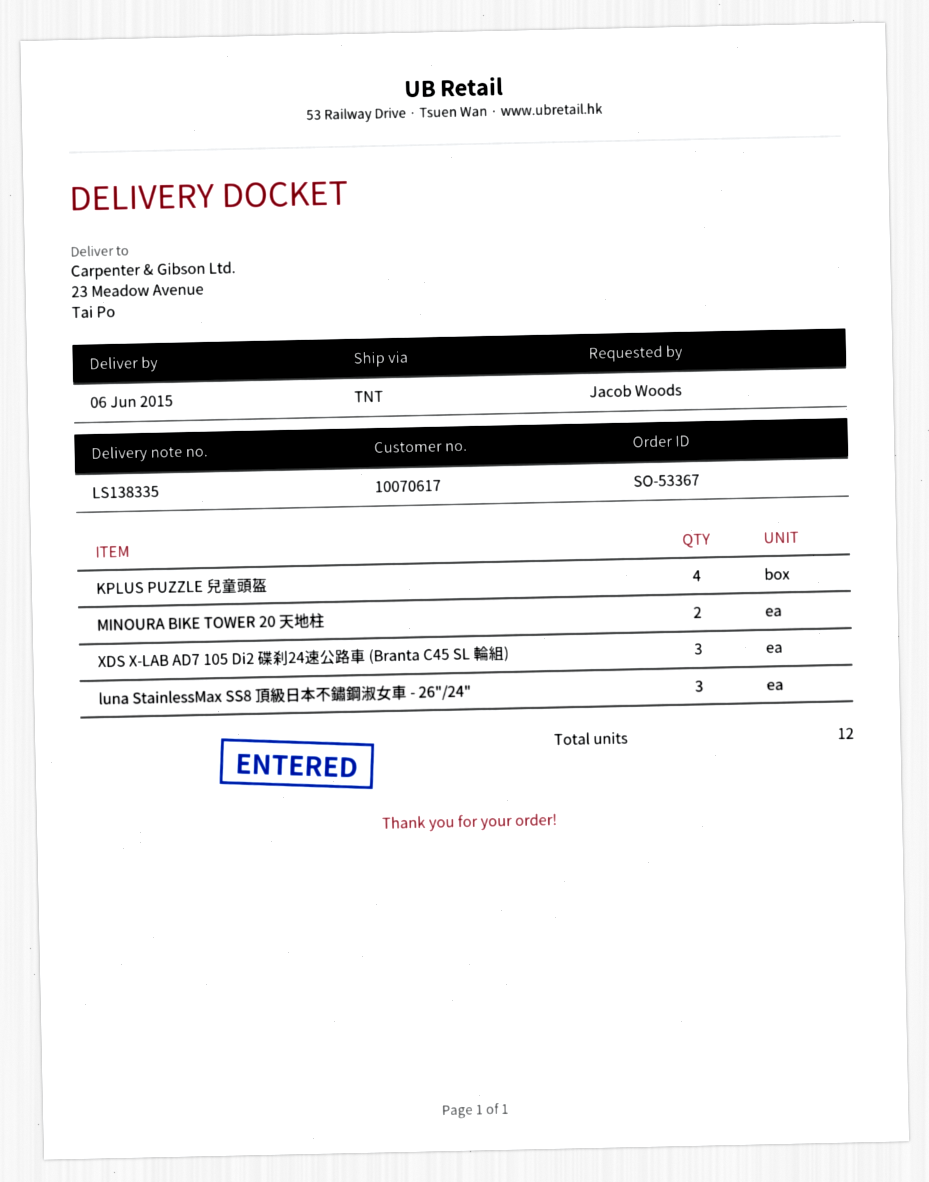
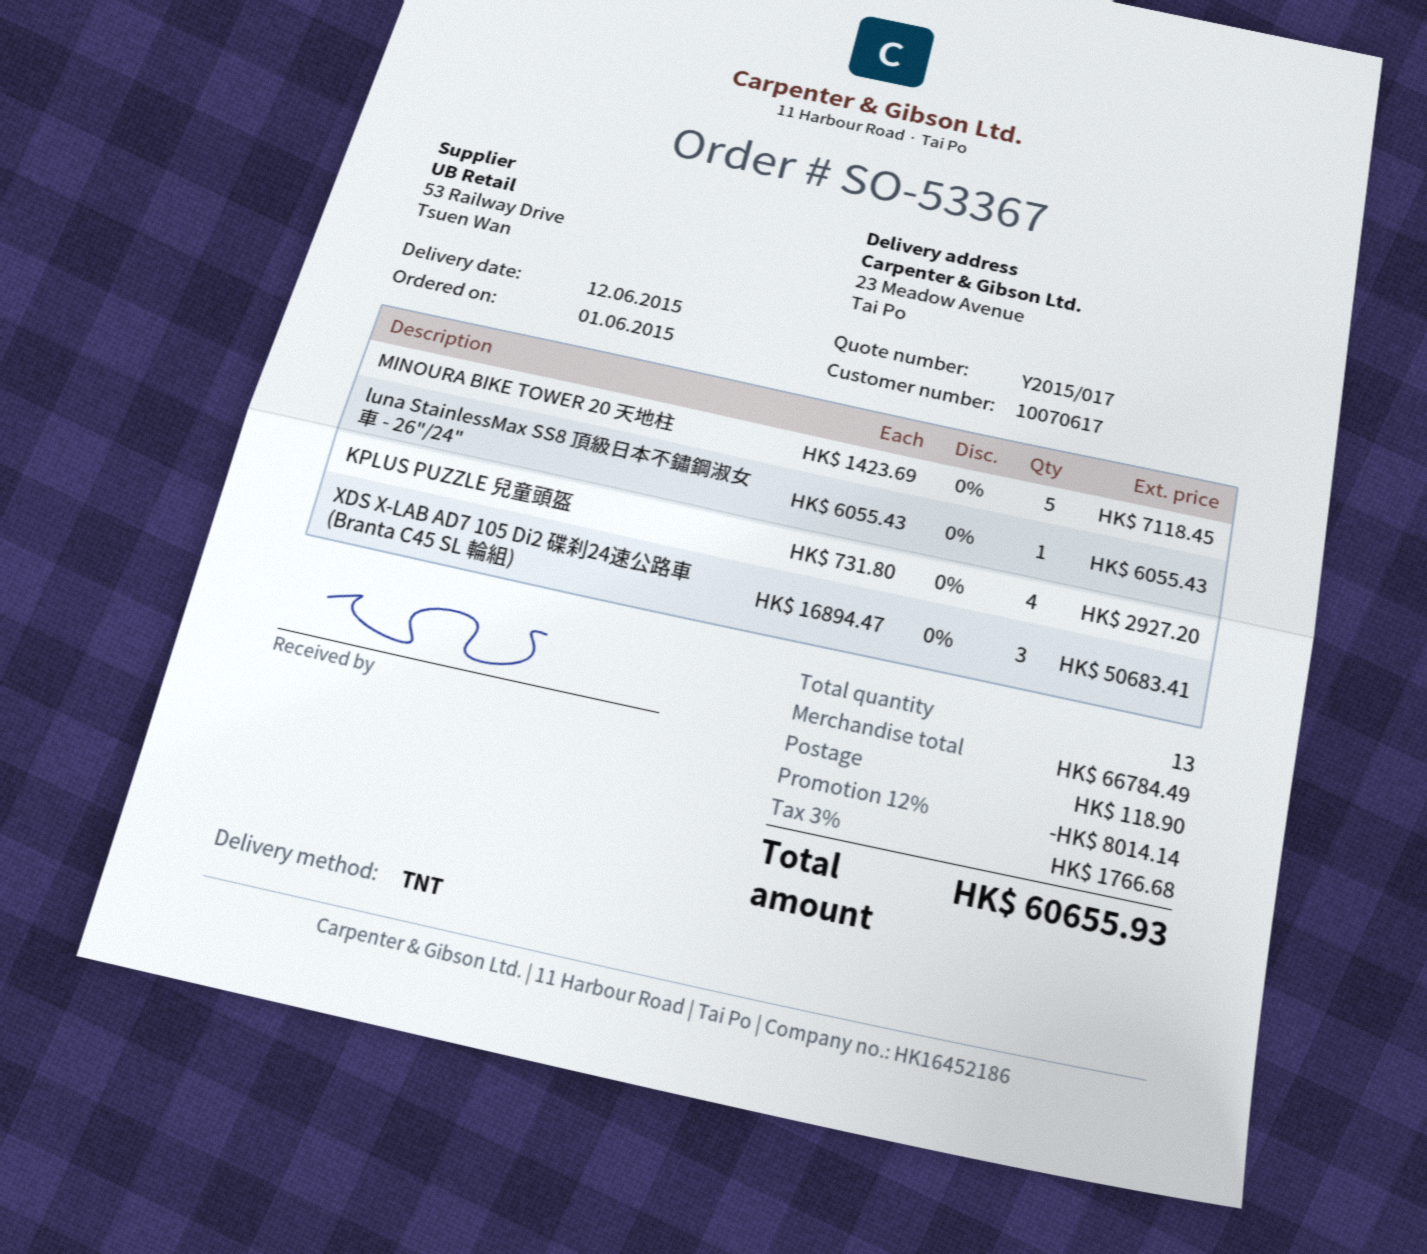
delivery date: 2015-06-06 -> 2015-06-12
MINOURA BIKE TOWER 20 天地柱: 2 -> 5
luna StainlessMax SS8 頂級日本不鏽鋼淑女車 - 26"/24": 3 -> 1
total quantity: 12 -> 13

